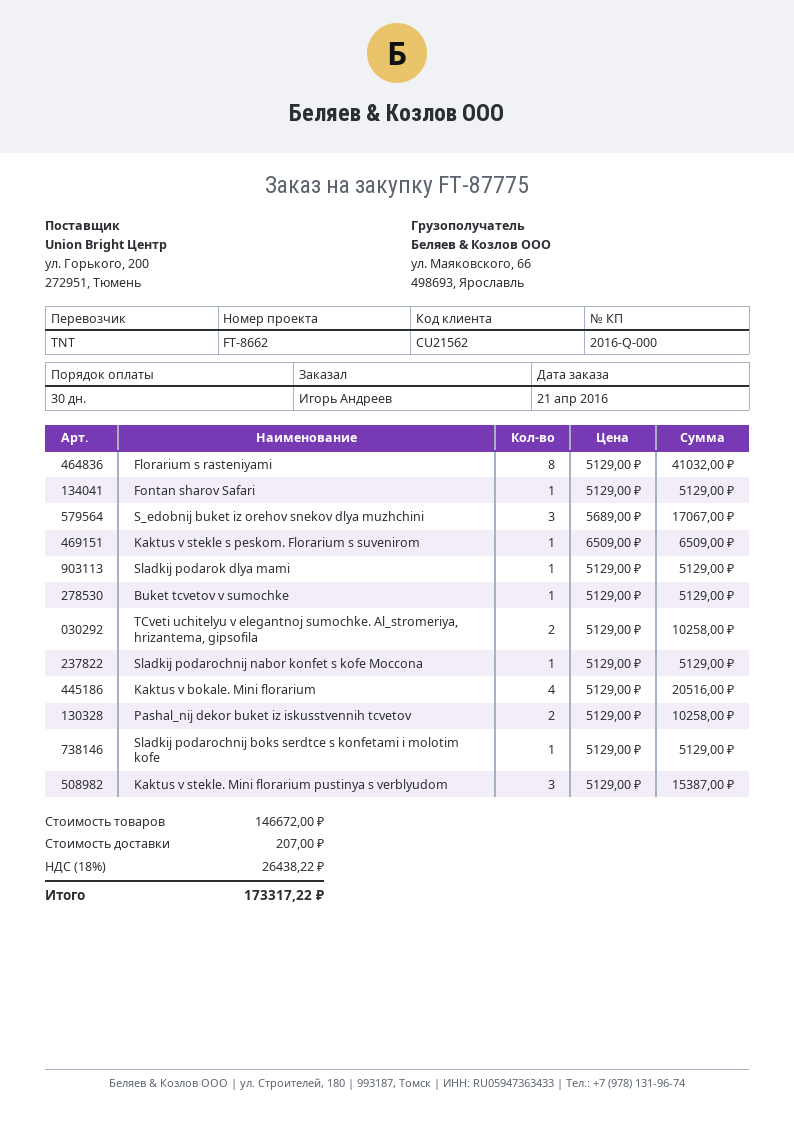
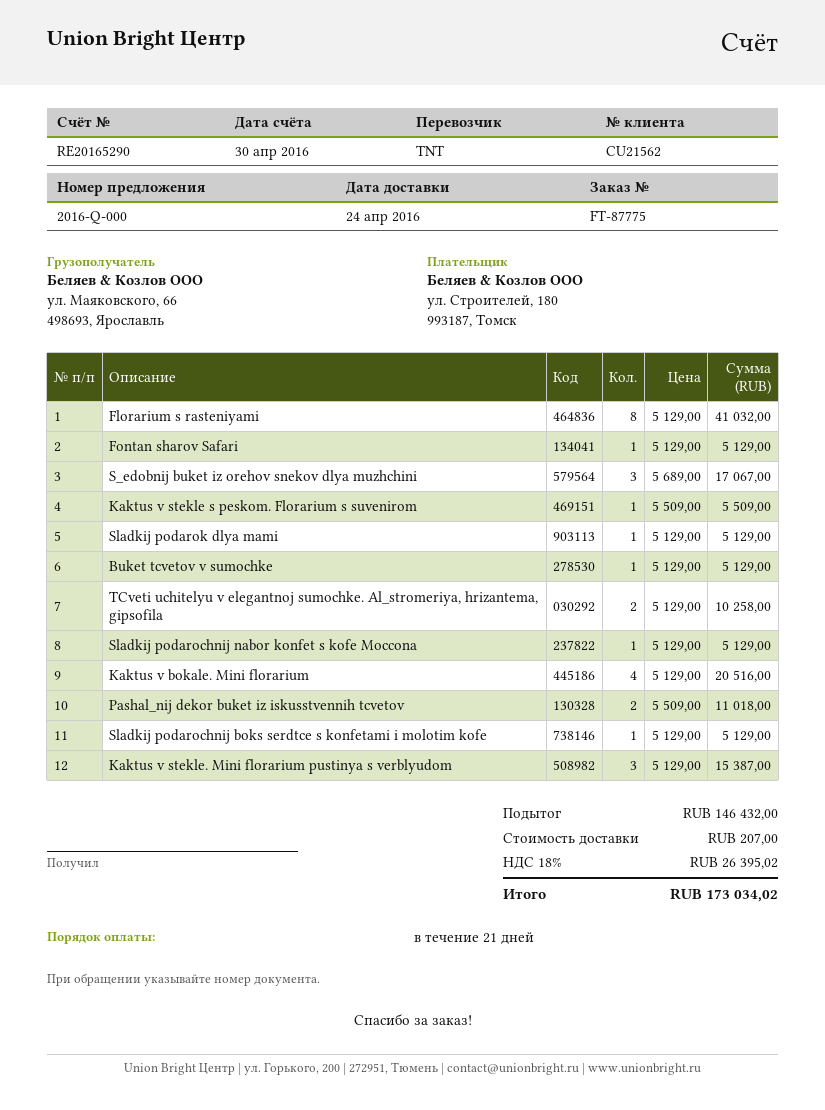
payment terms: 30 days -> 21 days
Kaktus v stekle s peskom. Florarium s suvenirom: 1 x 6509.00 = 6509.00 -> 1 x 5509.00 = 5509.00
Pashal_nij dekor buket iz iskusstvennih tcvetov: 2 x 5129.00 = 10258.00 -> 2 x 5509.00 = 11018.00
subtotal: 146672.00 -> 146432.00
tax: 18% = 26438.22 -> 18% = 26395.02
total: 173317.22 -> 173034.02

